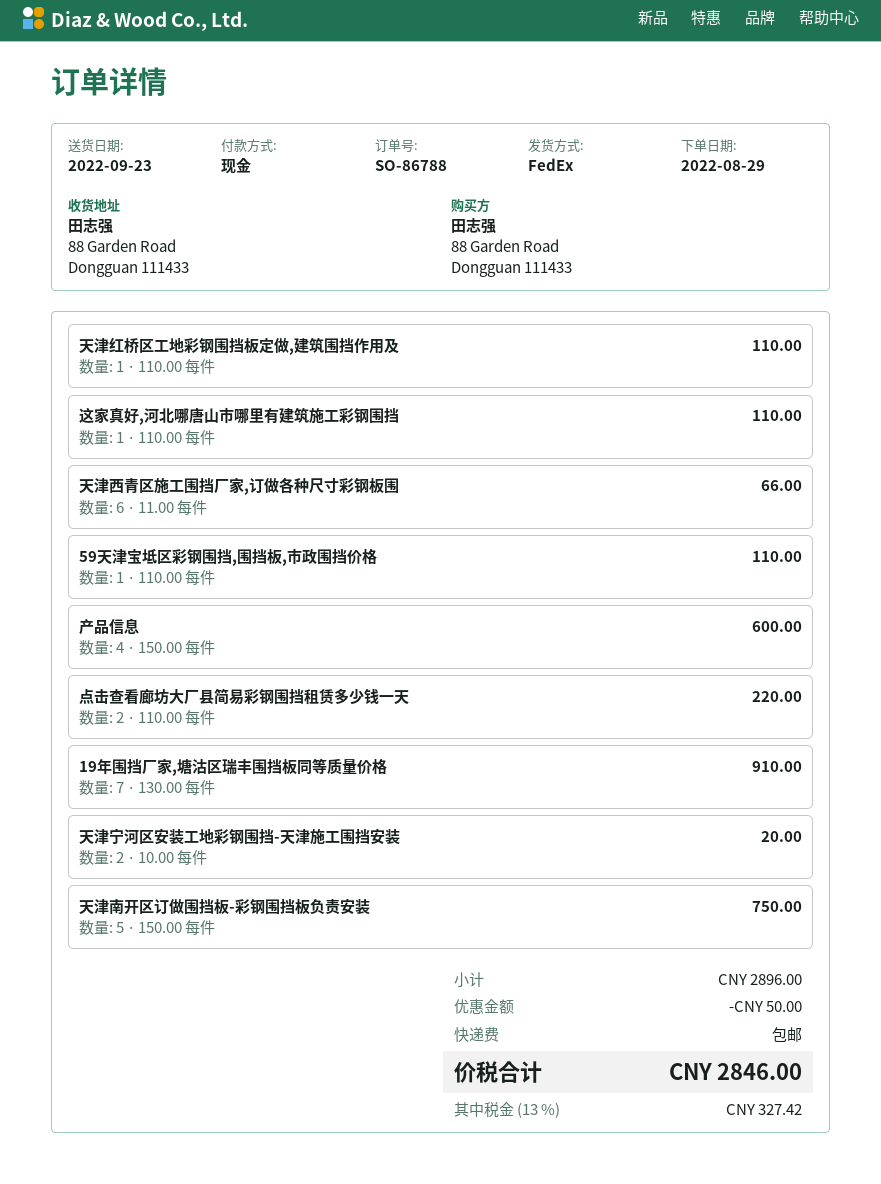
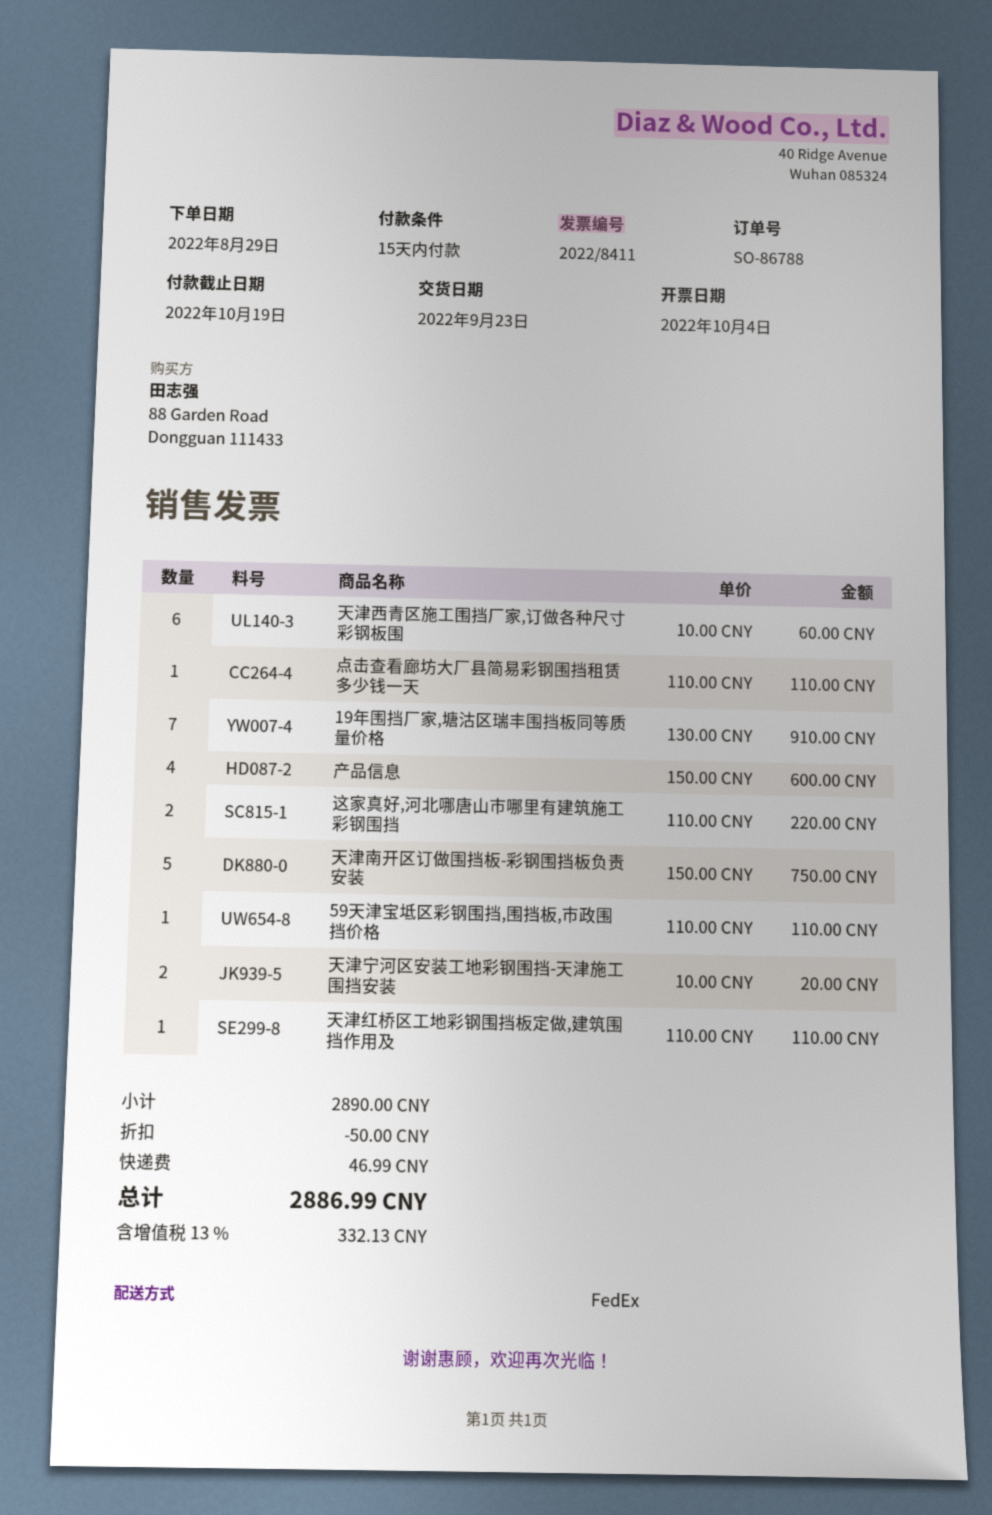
这家真好,河北哪唐山市哪里有建筑施工彩钢围挡: 1 x 110.00 = 110.00 -> 2 x 110.00 = 220.00
天津西青区施工围挡厂家,订做各种尺寸彩钢板围: 6 x 11.00 = 66.00 -> 6 x 10.00 = 60.00
点击查看廊坊大厂县简易彩钢围挡租赁多少钱一天: 2 x 110.00 = 220.00 -> 1 x 110.00 = 110.00
subtotal: 2896.00 -> 2890.00
shipping: 0.00 -> 46.99
tax: 13% = 327.42 -> 13% = 332.13
total: 2846.00 -> 2886.99

